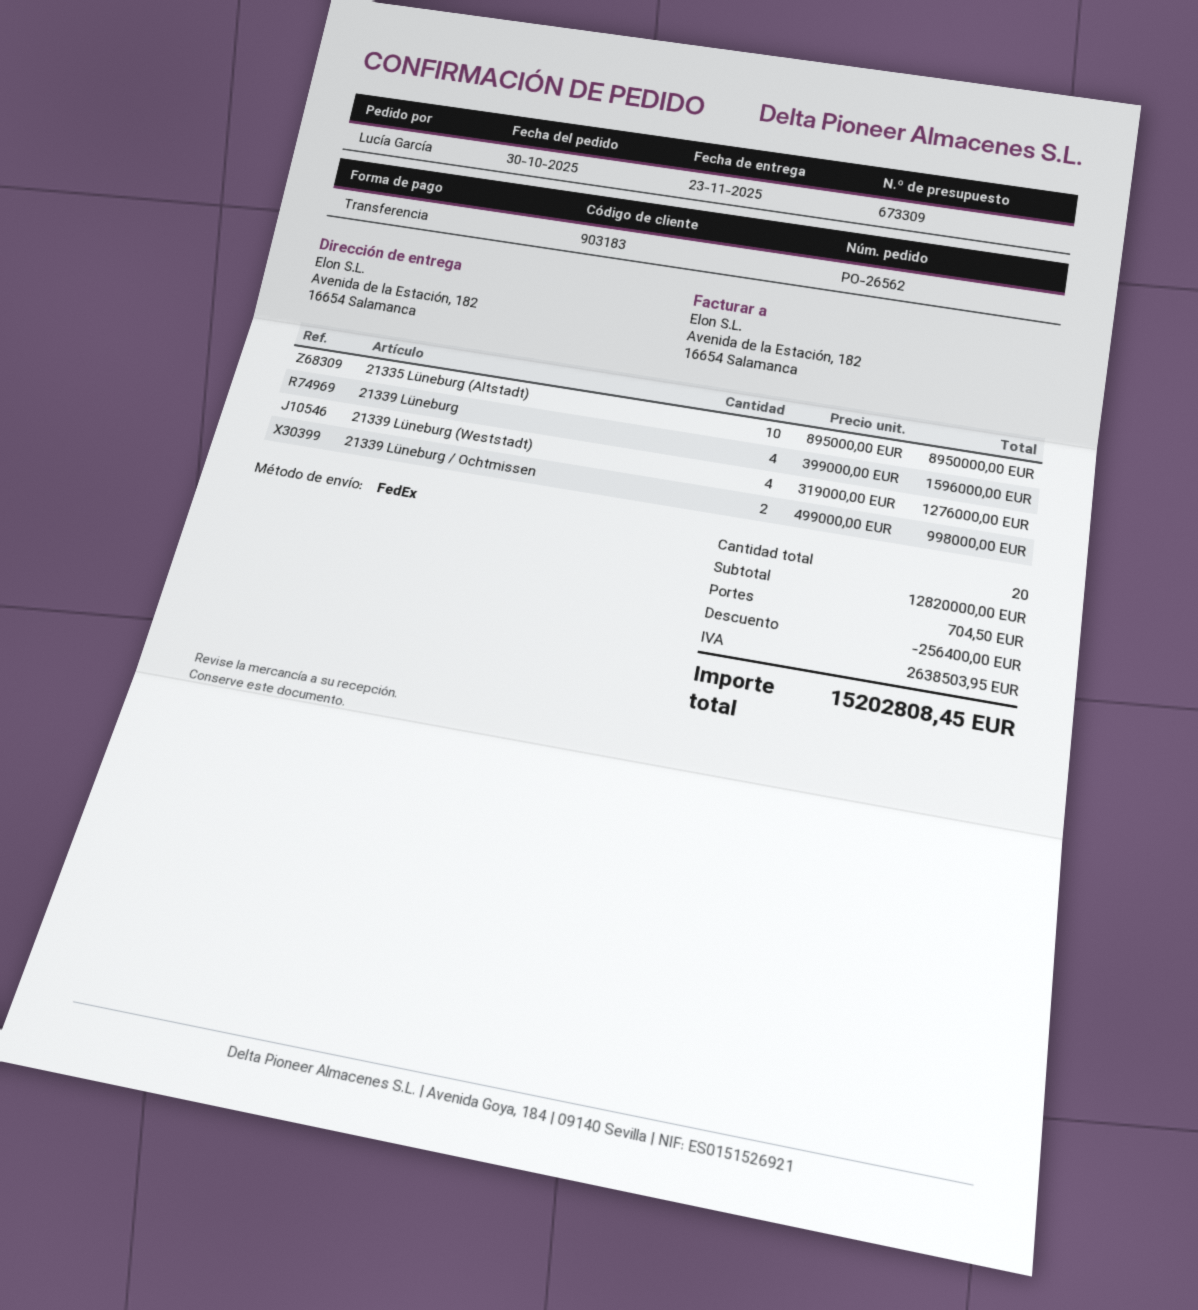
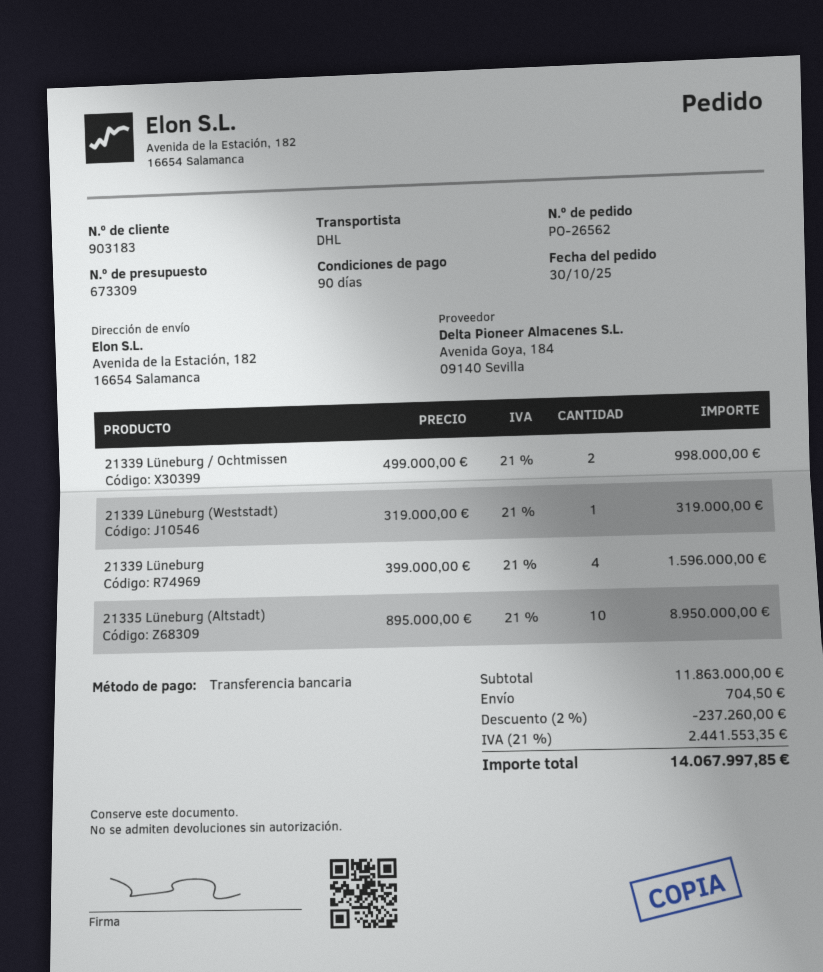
shipping method: FedEx -> DHL
21339 Lüneburg (Weststadt): 4 x 319000.00 = 1276000.00 -> 1 x 319000.00 = 319000.00
subtotal: 12820000.00 -> 11863000.00
discount: 256400.00 -> 237260.00
tax: 2638503.95 -> 2441553.35
total: 15202808.45 -> 14067997.85

